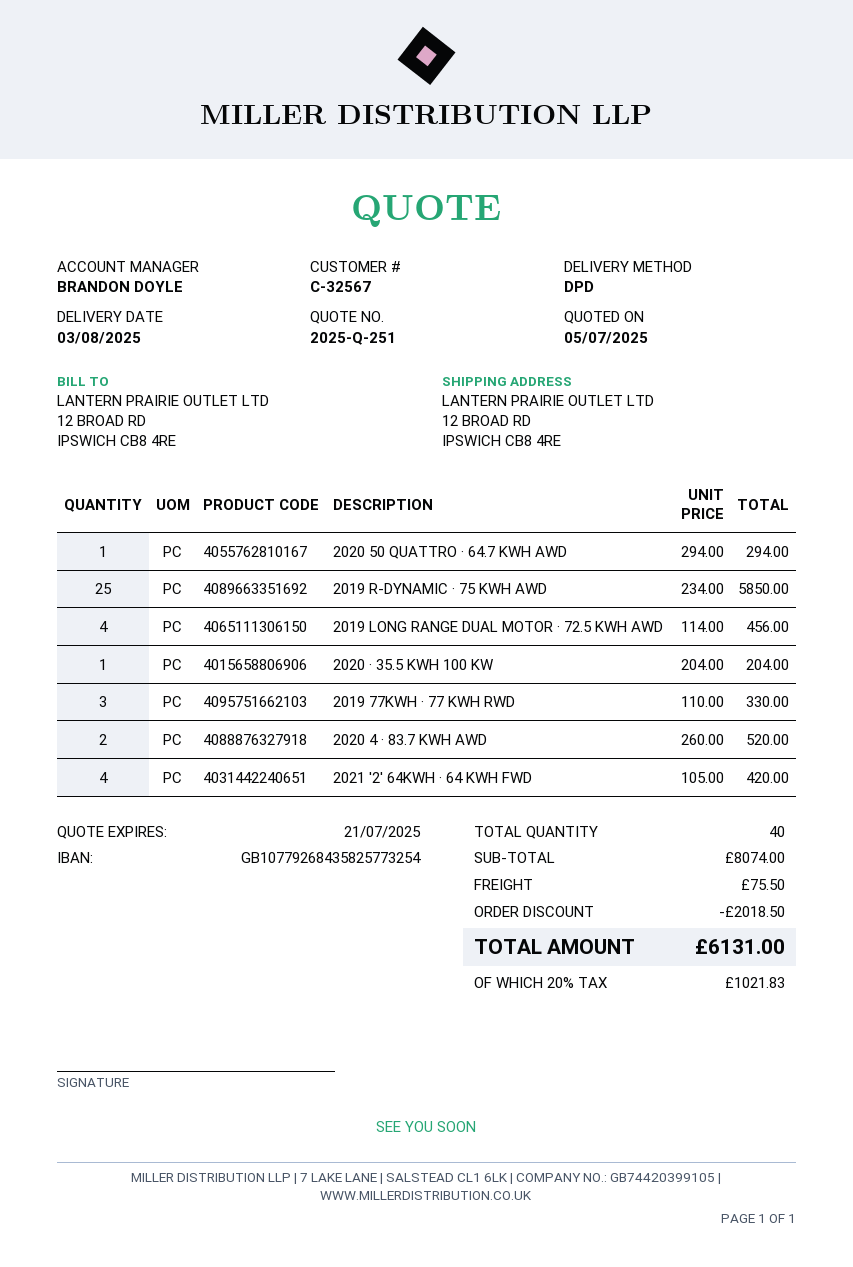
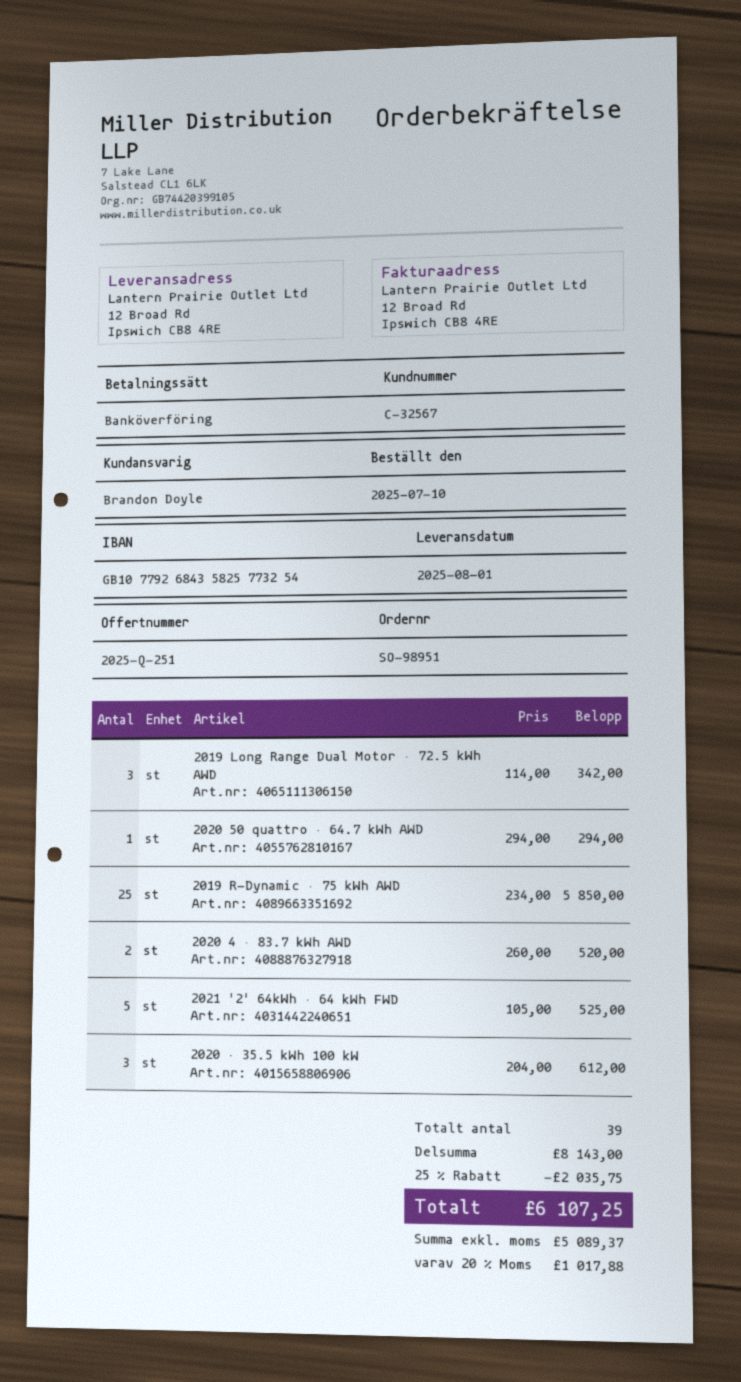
delivery date: 2025-08-03 -> 2025-08-01
2019 LONG RANGE DUAL MOTOR · 72.5 KWH AWD: 4 x 114.00 = 456.00 -> 3 x 114.00 = 342.00
2020 · 35.5 KWH 100 KW: 1 x 204.00 = 204.00 -> 3 x 204.00 = 612.00
2019 77KWH · 77 KWH RWD: 3 x 110.00 = 330.00 -> none
2021 '2' 64KWH · 64 KWH FWD: 4 x 105.00 = 420.00 -> 5 x 105.00 = 525.00
total quantity: 40 -> 39
subtotal: 8074.00 -> 8143.00
discount: 2018.50 -> 2035.75
shipping: 75.50 -> none
tax: 20% = 1021.83 -> 20% = 1017.88
total: 6131.00 -> 6107.25

